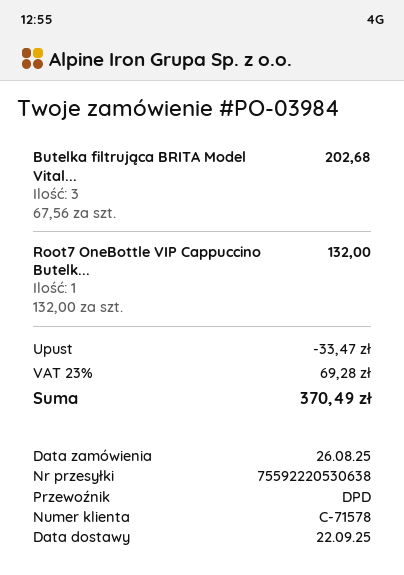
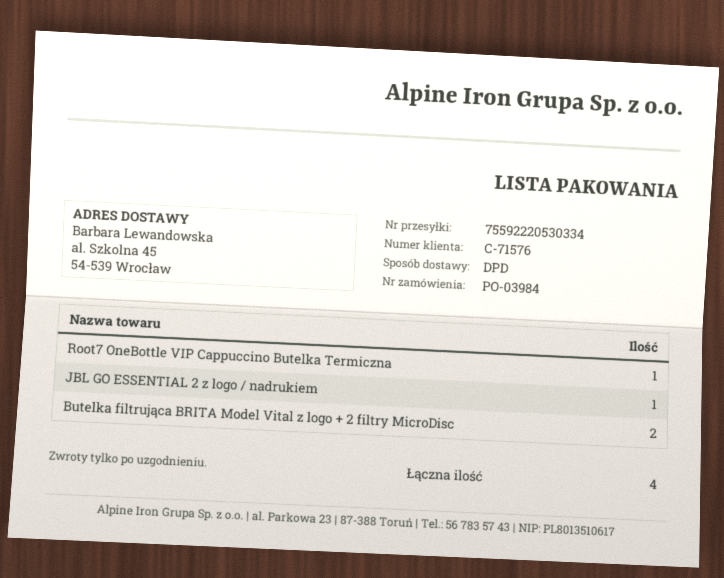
customer number: C-71578 -> C-71576
tracking number: 75592220530638 -> 75592220530334
Butelka filtrująca BRITA Model Vital...: 3 -> 2
JBL GO ESSENTIAL 2 z logo / nadrukiem: none -> 1

